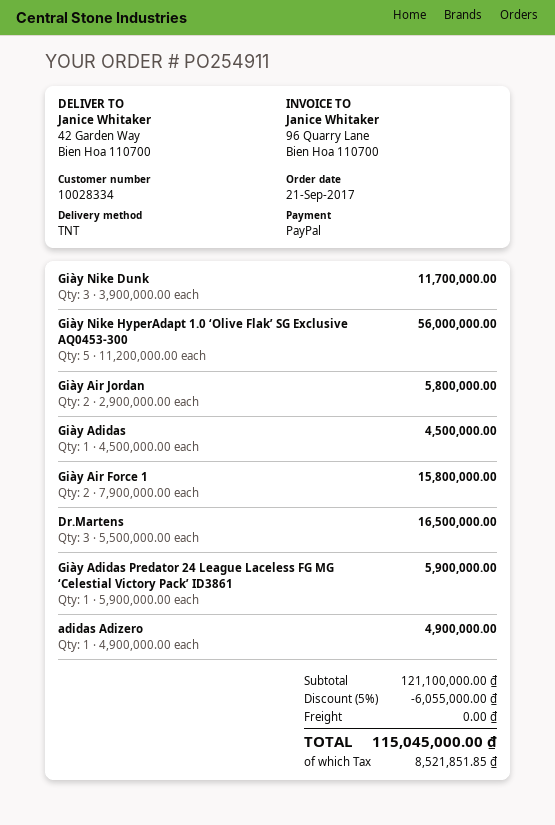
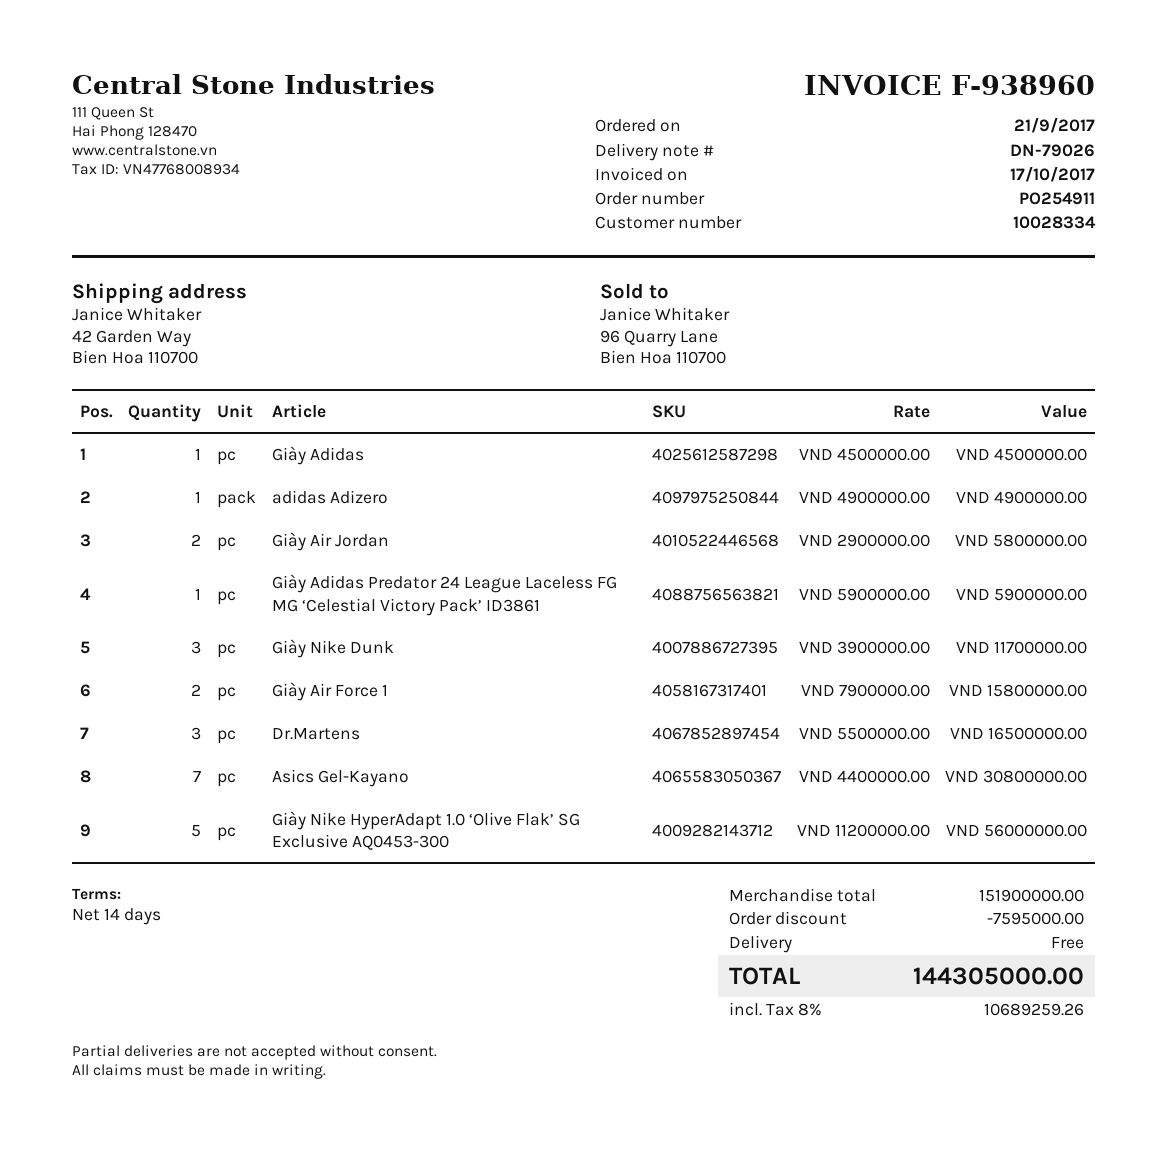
Asics Gel-Kayano: none -> 7 x 4400000.00 = 30800000.00
subtotal: 121100000.00 -> 151900000.00
discount: 6055000.00 -> 7595000.00
tax: 8521851.85 -> 10689259.26
total: 115045000.00 -> 144305000.00

